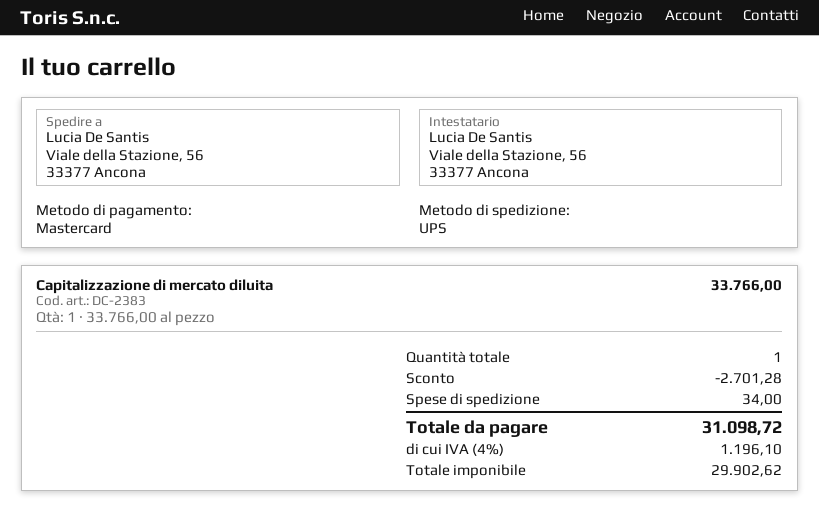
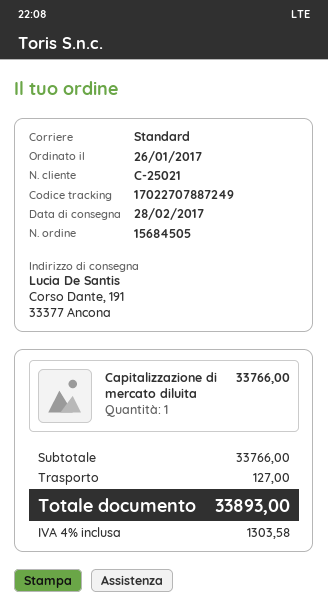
shipping method: UPS -> standard
ship to: Viale della Stazione, 56, 33377 Ancona -> Corso Dante, 191, 33377 Ancona
discount: 2701.28 -> none
shipping: 34.00 -> 127.00
tax: 4% = 1196.10 -> 4% = 1303.58
total: 31098.72 -> 33893.00

